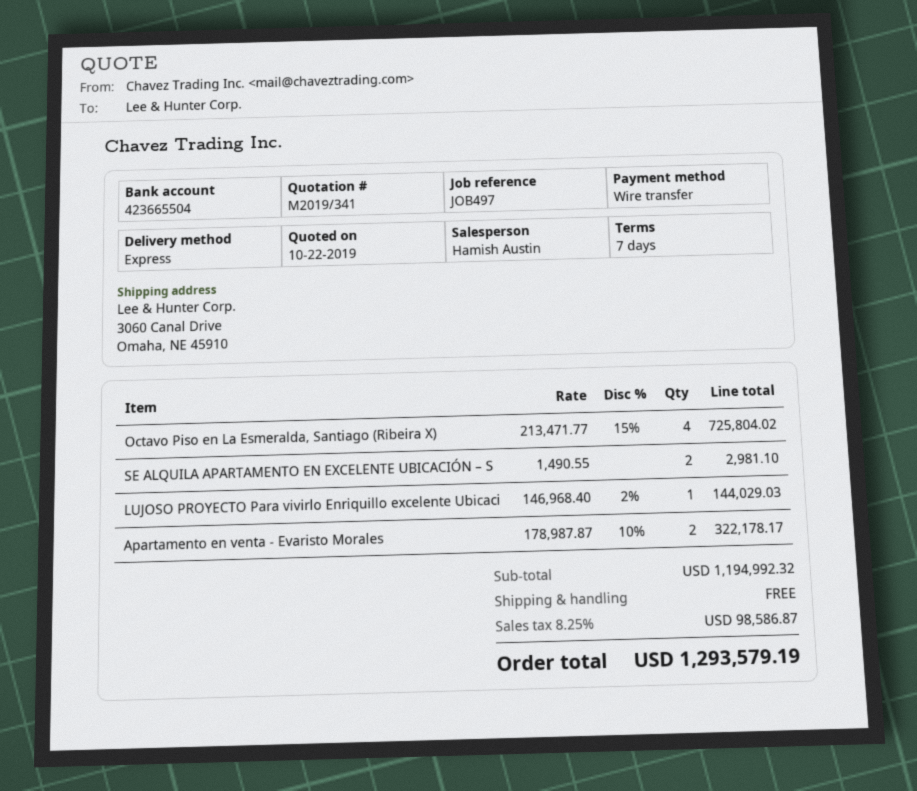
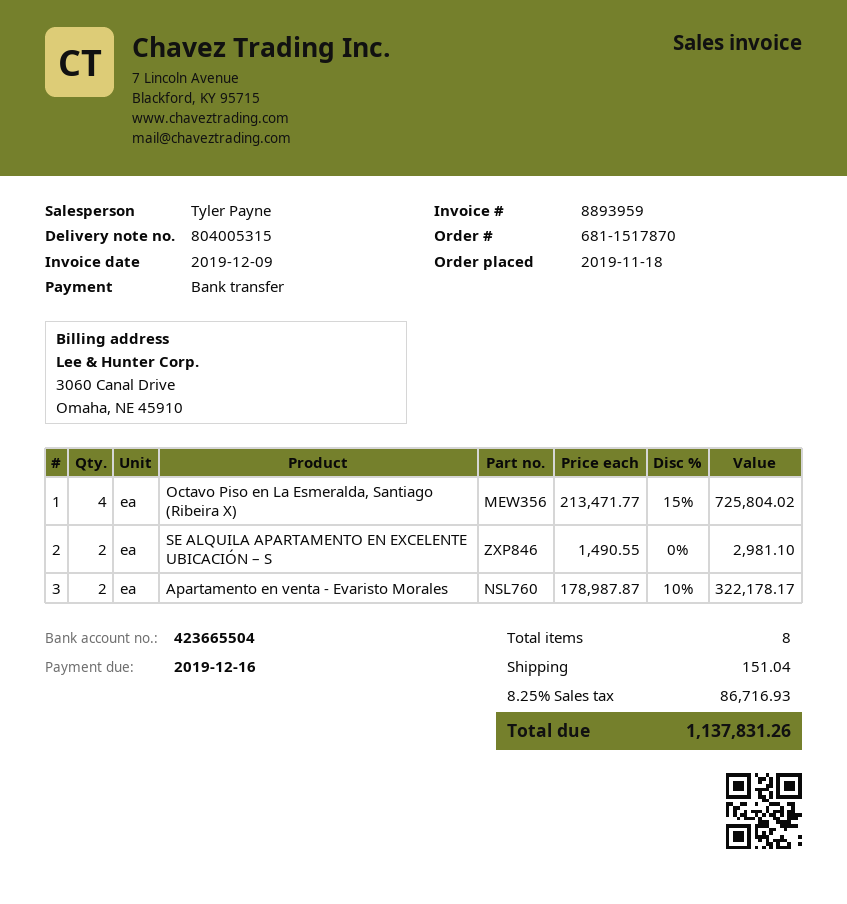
sales rep: Hamish Austin -> Tyler Payne
LUJOSO PROYECTO Para vivirlo Enriquillo excelente Ubicaci: 1 x 146968.40 - 2% = 144029.03 -> none
shipping: 0.00 -> 151.04
tax: 8.25% = 98586.87 -> 8.25% = 86716.93
total: 1293579.19 -> 1137831.26

